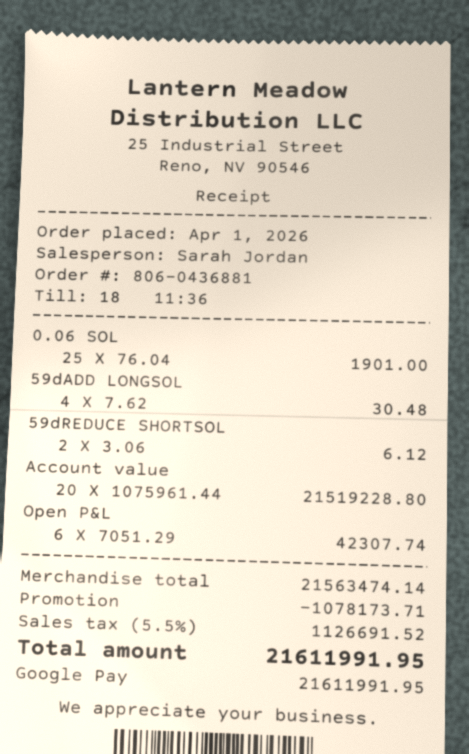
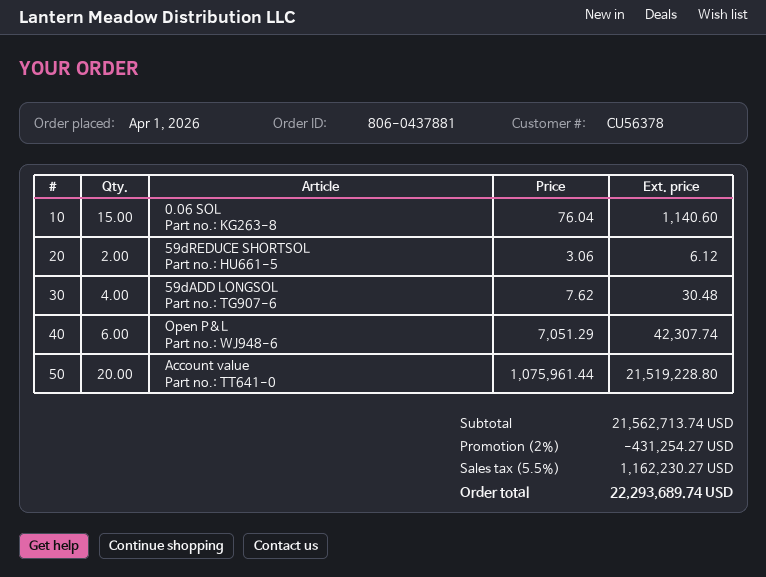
order number: 806-0436881 -> 806-0437881
0.06 SOL: 25 x 76.04 = 1901.00 -> 15 x 76.04 = 1140.60
subtotal: 21563474.14 -> 21562713.74
discount: 1078173.71 -> 431254.27
tax: 5.5% = 1126691.52 -> 5.5% = 1162230.27
total: 21611991.95 -> 22293689.74

